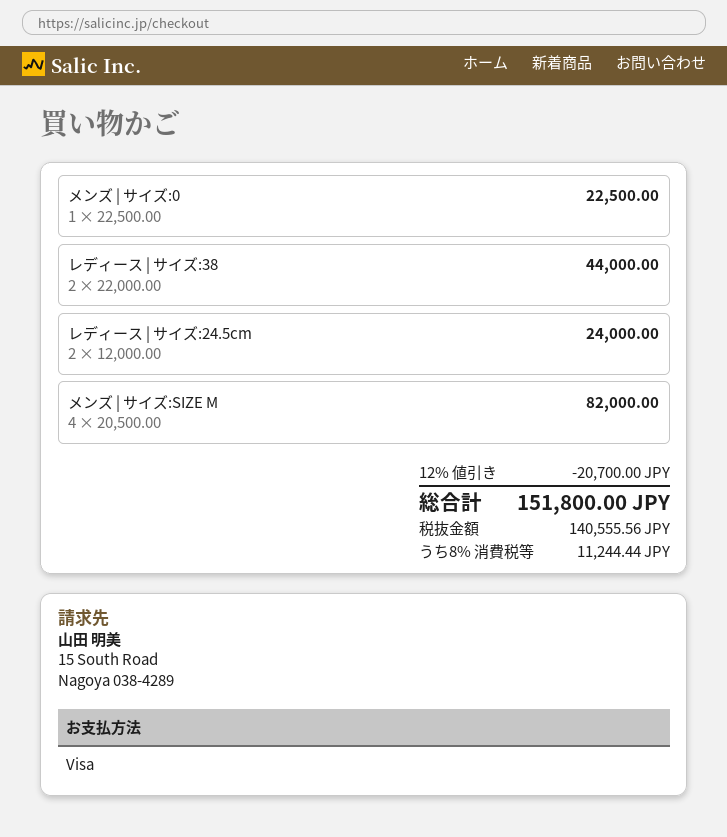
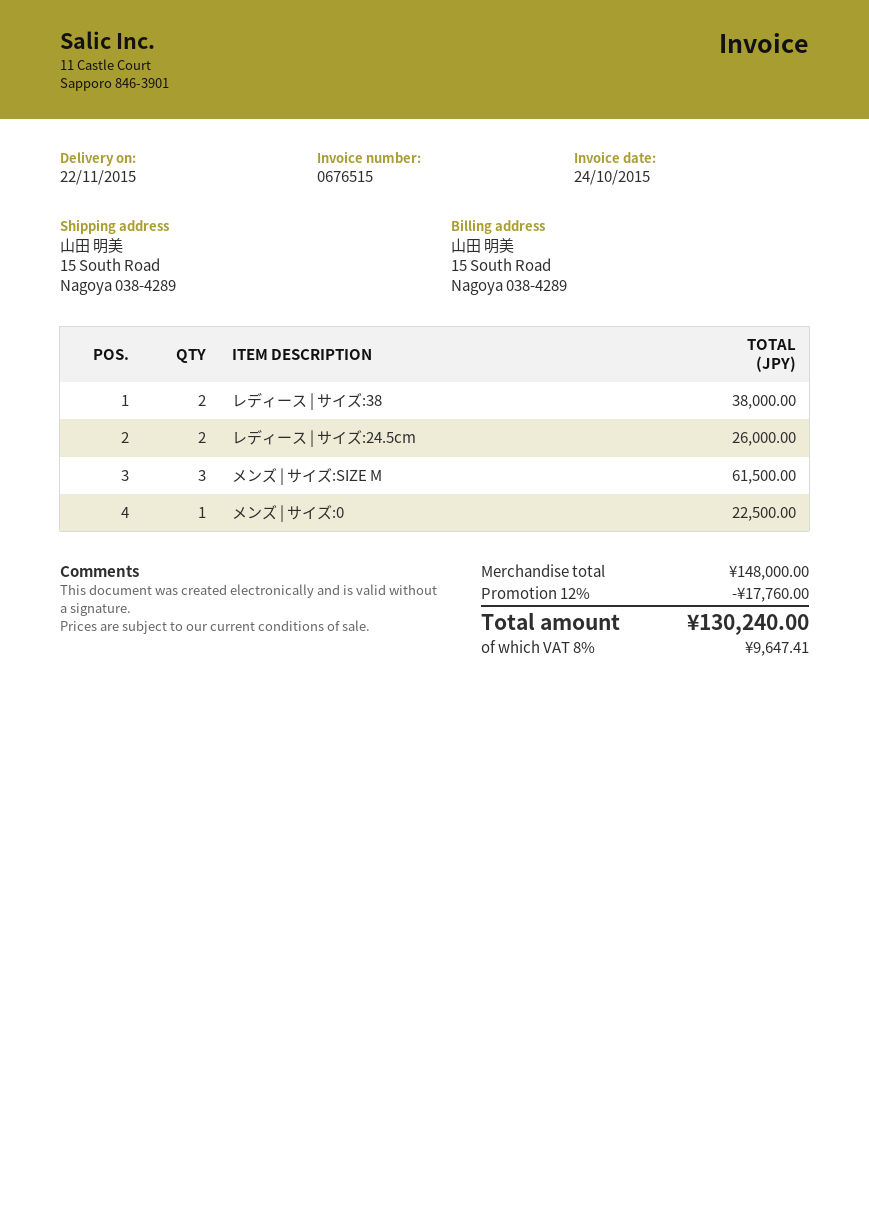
レディース | サイズ:38: 2 for 44000.00 -> 2 for 38000.00
レディース | サイズ:24.5cm: 2 for 24000.00 -> 2 for 26000.00
メンズ | サイズ:SIZE M: 4 for 82000.00 -> 3 for 61500.00
discount: 12% = 20700.00 -> 12% = 17760.00
tax: 8% = 11244.44 -> 8% = 9647.41
total: 151800.00 -> 130240.00

